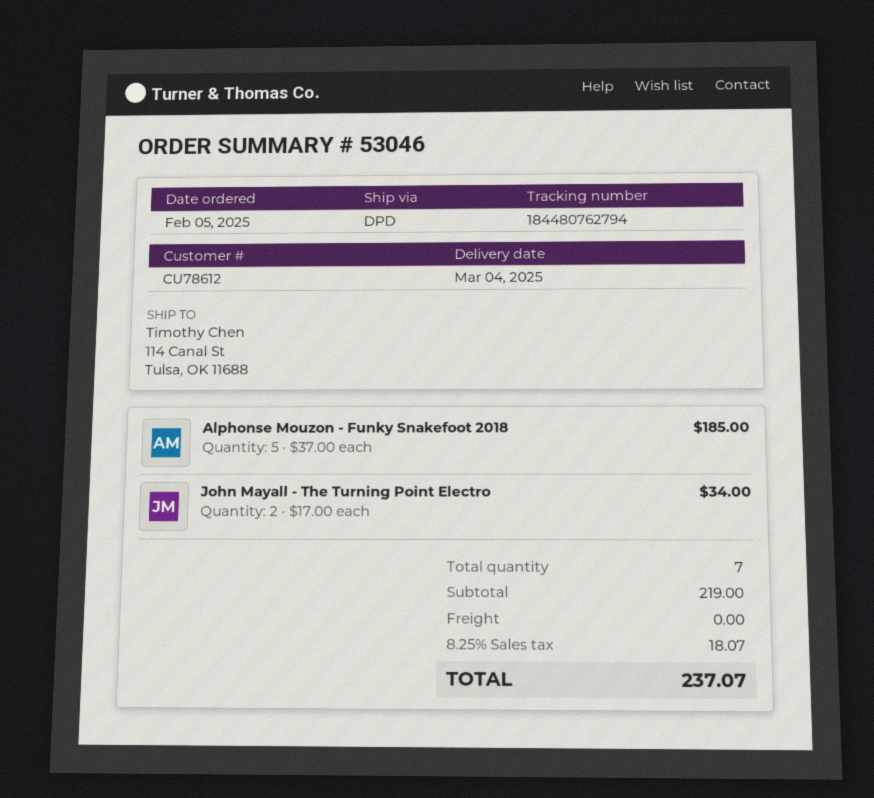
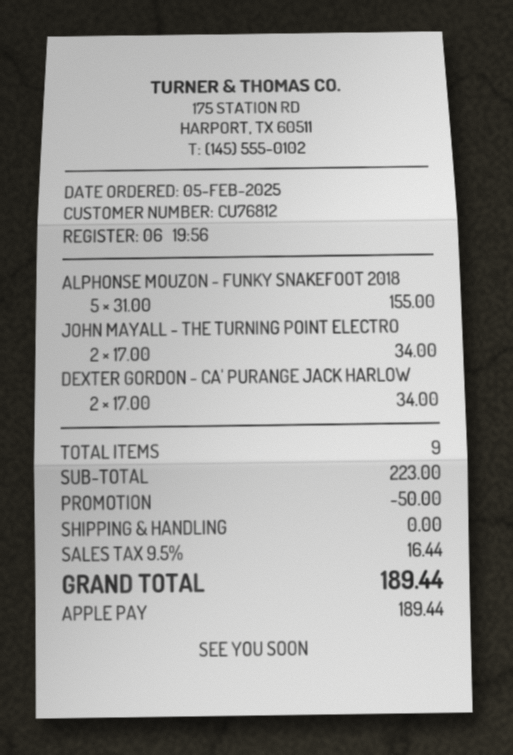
customer number: CU78612 -> CU76812
Alphonse Mouzon - Funky Snakefoot 2018: 5 x 37.00 = 185.00 -> 5 x 31.00 = 155.00
DEXTER GORDON - CA' PURANGE JACK HARLOW: none -> 2 x 17.00 = 34.00
total quantity: 7 -> 9
subtotal: 219.00 -> 223.00
discount: none -> 50.00
tax: 8.25% = 18.07 -> 9.5% = 16.44
total: 237.07 -> 189.44

